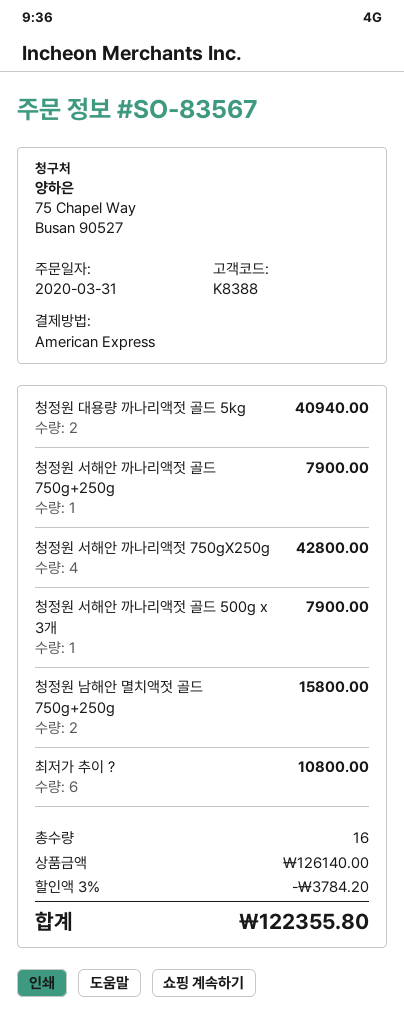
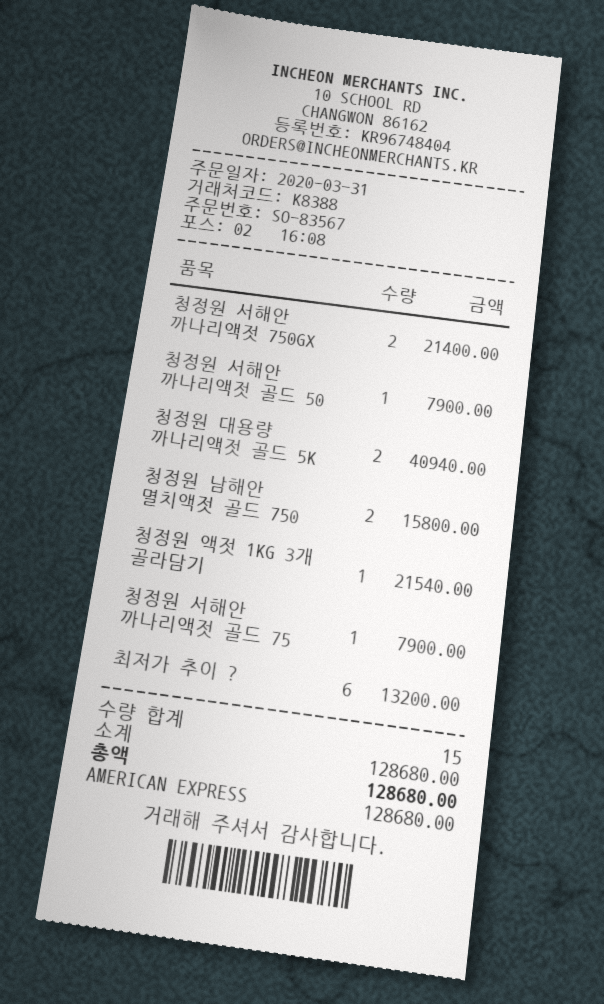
청정원 서해안 까나리액젓 750gX250g: 4 for 42800.00 -> 2 for 21400.00
최저가 추이 ?: 6 for 10800.00 -> 6 for 13200.00
청정원 액젓 1KG 3개 골라담기: none -> 1 for 21540.00
total quantity: 16 -> 15
subtotal: 126140.00 -> 128680.00
discount: 3% = 3784.20 -> none
total: 122355.80 -> 128680.00

